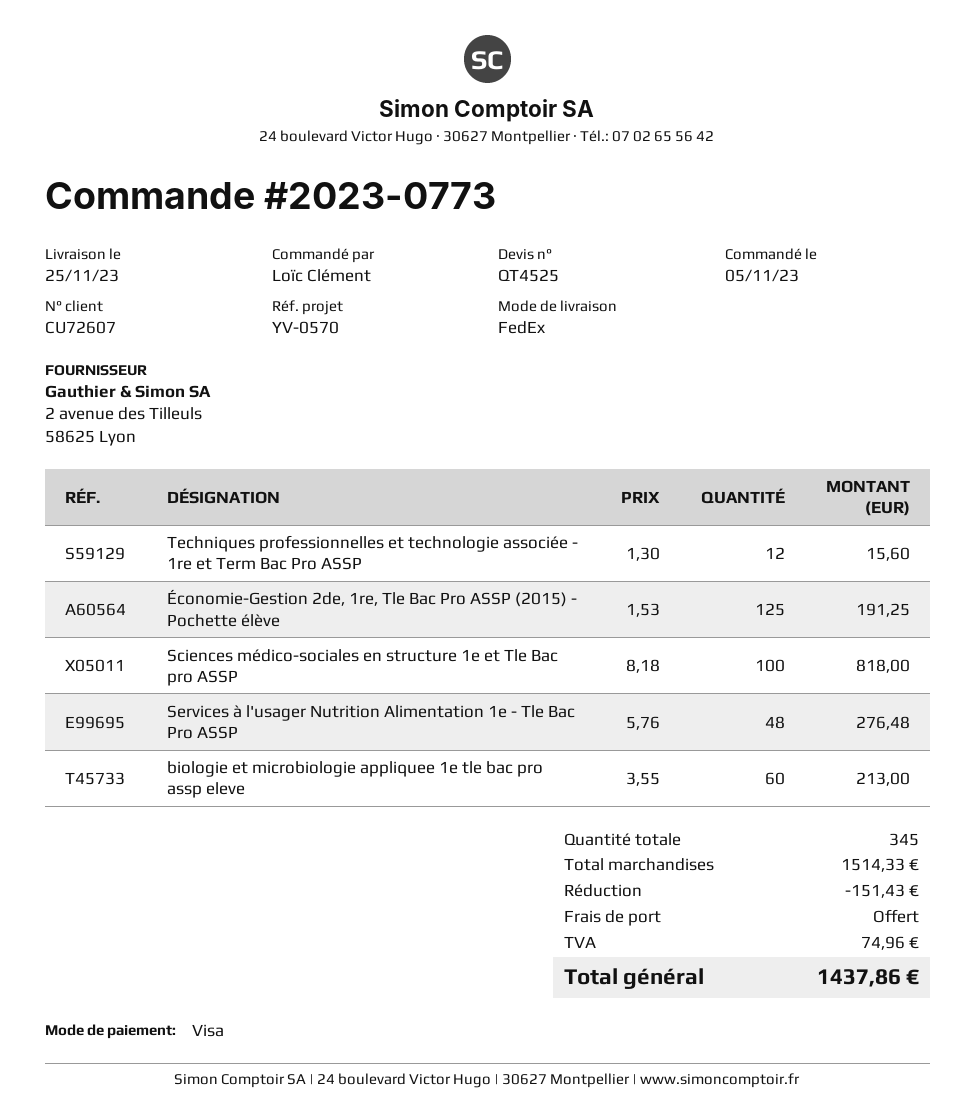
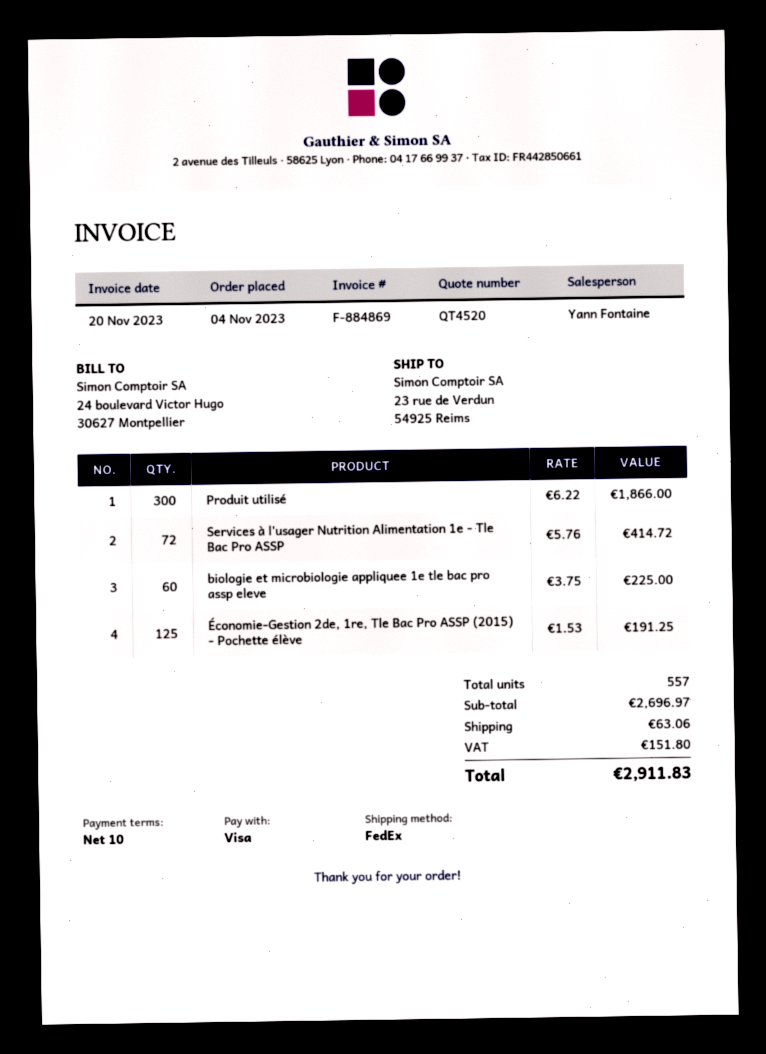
quote number: QT4525 -> QT4520
order date: 2023-11-05 -> 2023-11-04
Techniques professionnelles et technologie associée - 1re et Term Bac Pro ASSP: 12 x 1.30 = 15.60 -> none
Sciences médico-sociales en structure 1e et Tle Bac pro ASSP: 100 x 8.18 = 818.00 -> none
Services à l'usager Nutrition Alimentation 1e - Tle Bac Pro ASSP: 48 x 5.76 = 276.48 -> 72 x 5.76 = 414.72
biologie et microbiologie appliquee 1e tle bac pro assp eleve: 60 x 3.55 = 213.00 -> 60 x 3.75 = 225.00
Produit utilisé: none -> 300 x 6.22 = 1866.00
total quantity: 345 -> 557
subtotal: 1514.33 -> 2696.97
discount: 151.43 -> none
shipping: 0.00 -> 63.06
tax: 74.96 -> 151.80
total: 1437.86 -> 2911.83

